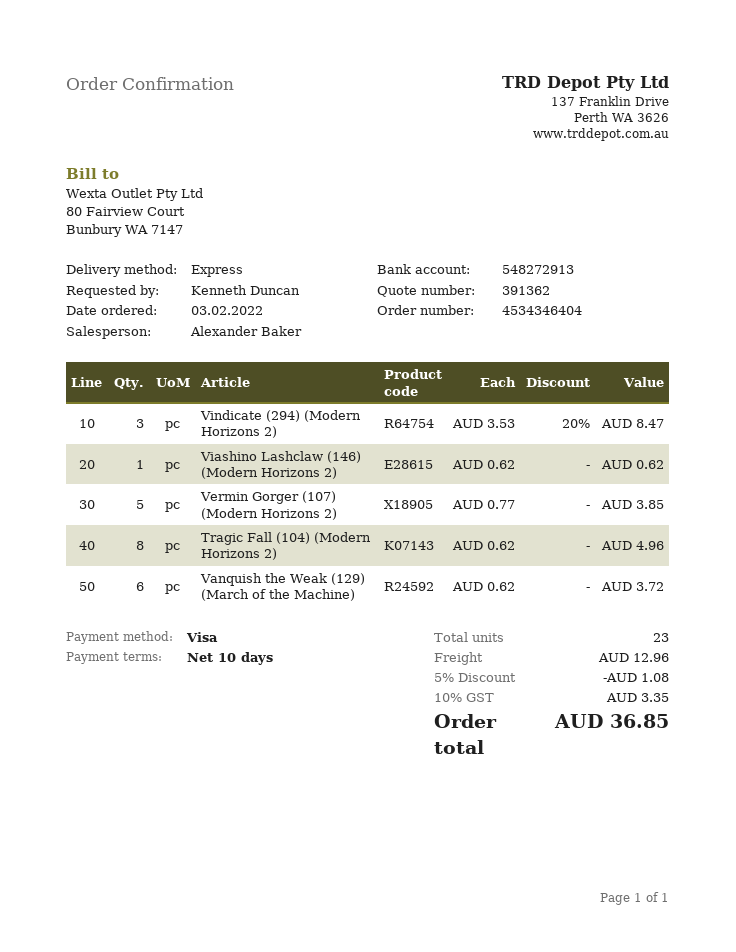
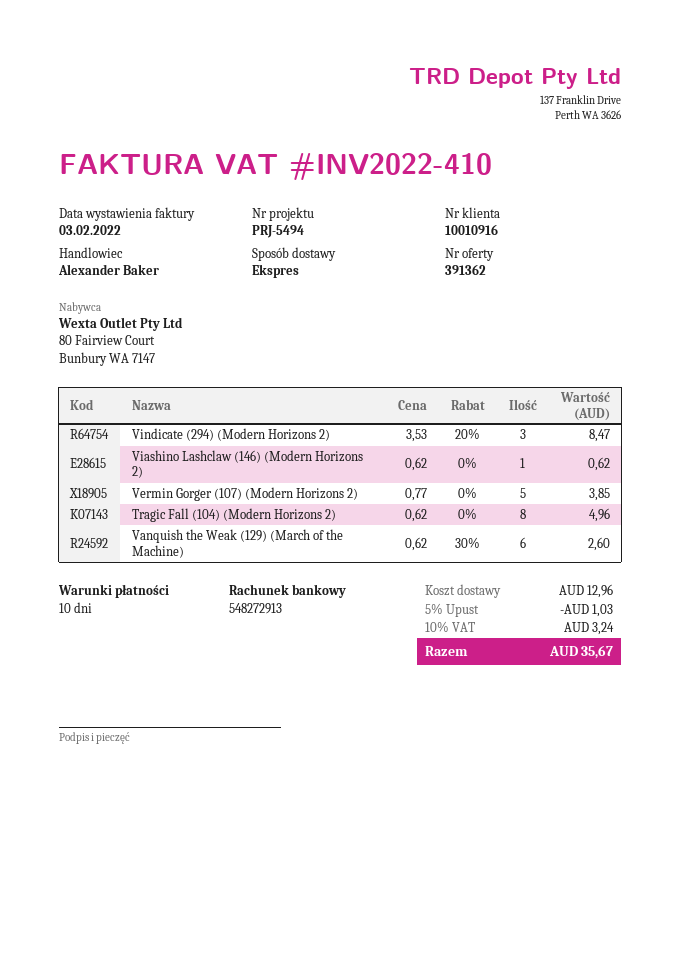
Vanquish the Weak (129) (March of the Machine): 6 x 0.62 = 3.72 -> 6 x 0.62 - 30% = 2.60
discount: 5% = 1.08 -> 5% = 1.03
tax: 10% = 3.35 -> 10% = 3.24
total: 36.85 -> 35.67

